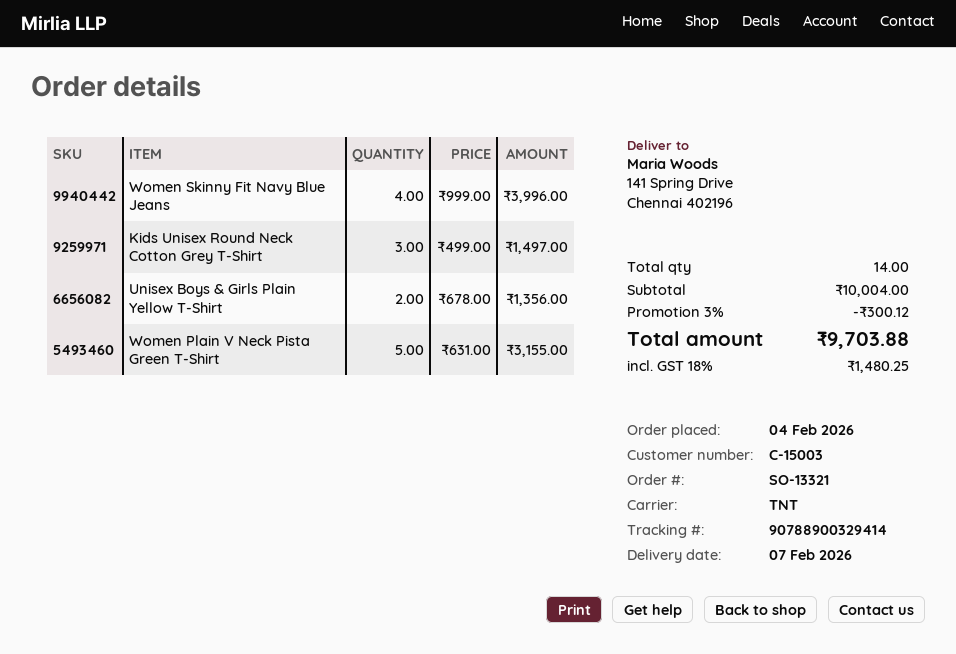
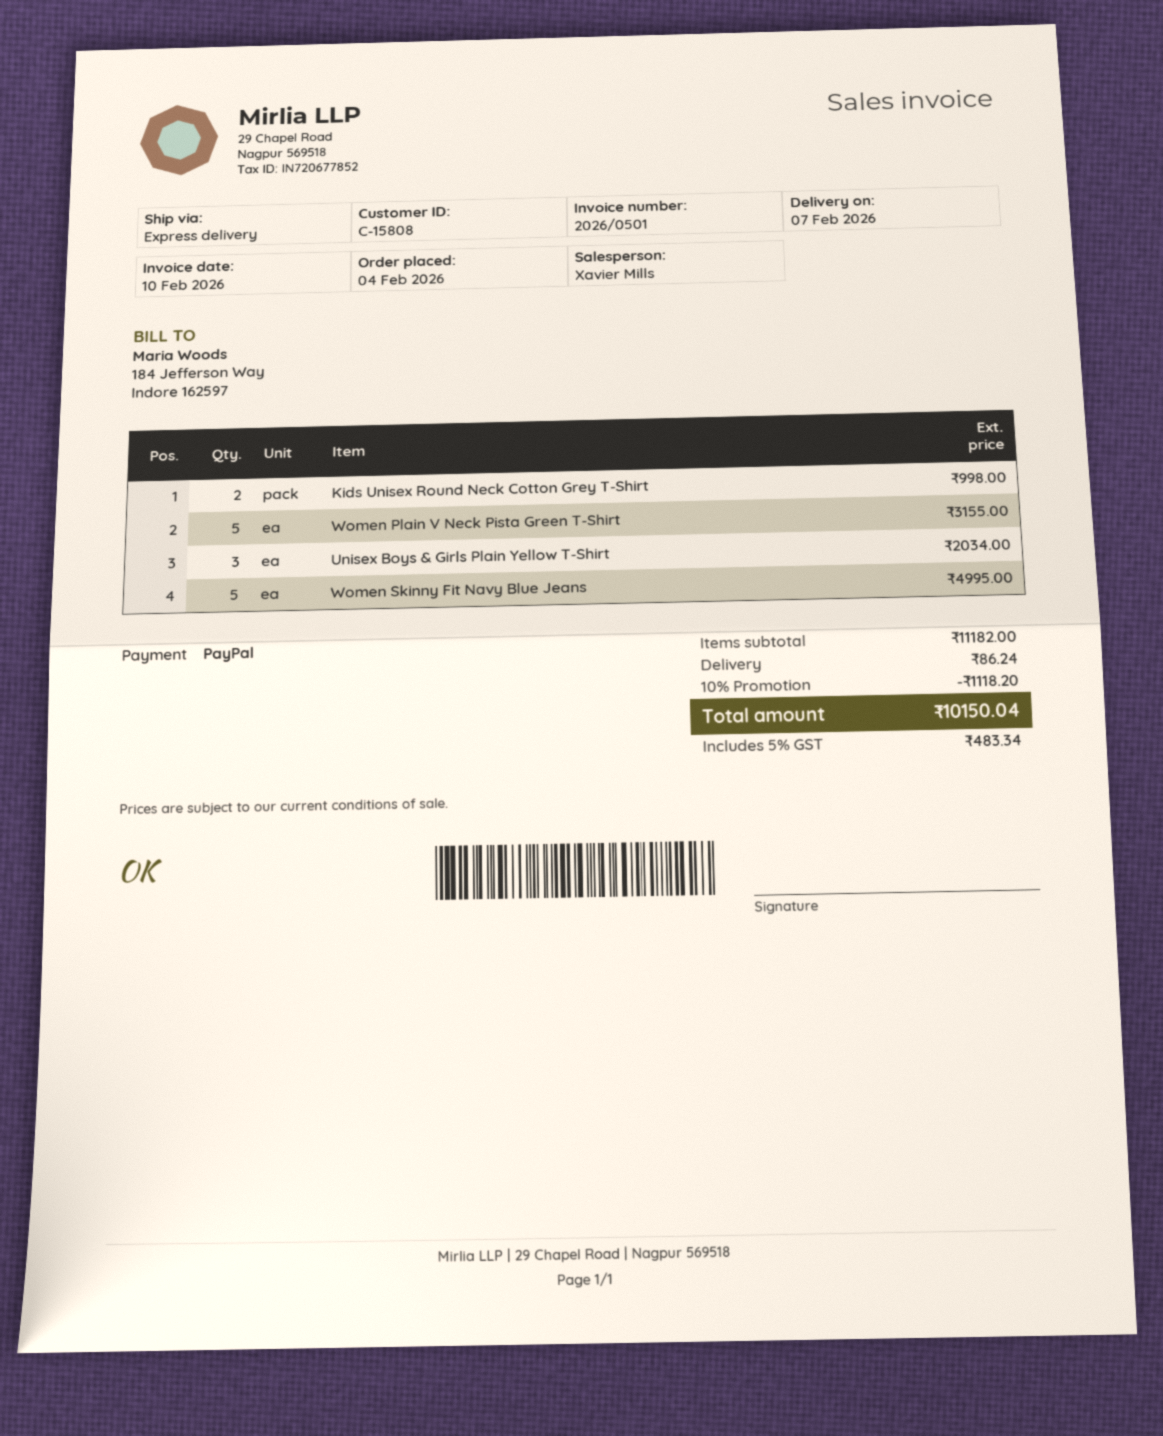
customer number: C-15003 -> C-15808
shipping method: TNT -> express
Women Skinny Fit Navy Blue Jeans: 4 for 3996.00 -> 5 for 4995.00
Kids Unisex Round Neck Cotton Grey T-Shirt: 3 for 1497.00 -> 2 for 998.00
Unisex Boys & Girls Plain Yellow T-Shirt: 2 for 1356.00 -> 3 for 2034.00
subtotal: 10004.00 -> 11182.00
discount: 3% = 300.12 -> 10% = 1118.20
shipping: none -> 86.24
tax: 18% = 1480.25 -> 5% = 483.34
total: 9703.88 -> 10150.04

